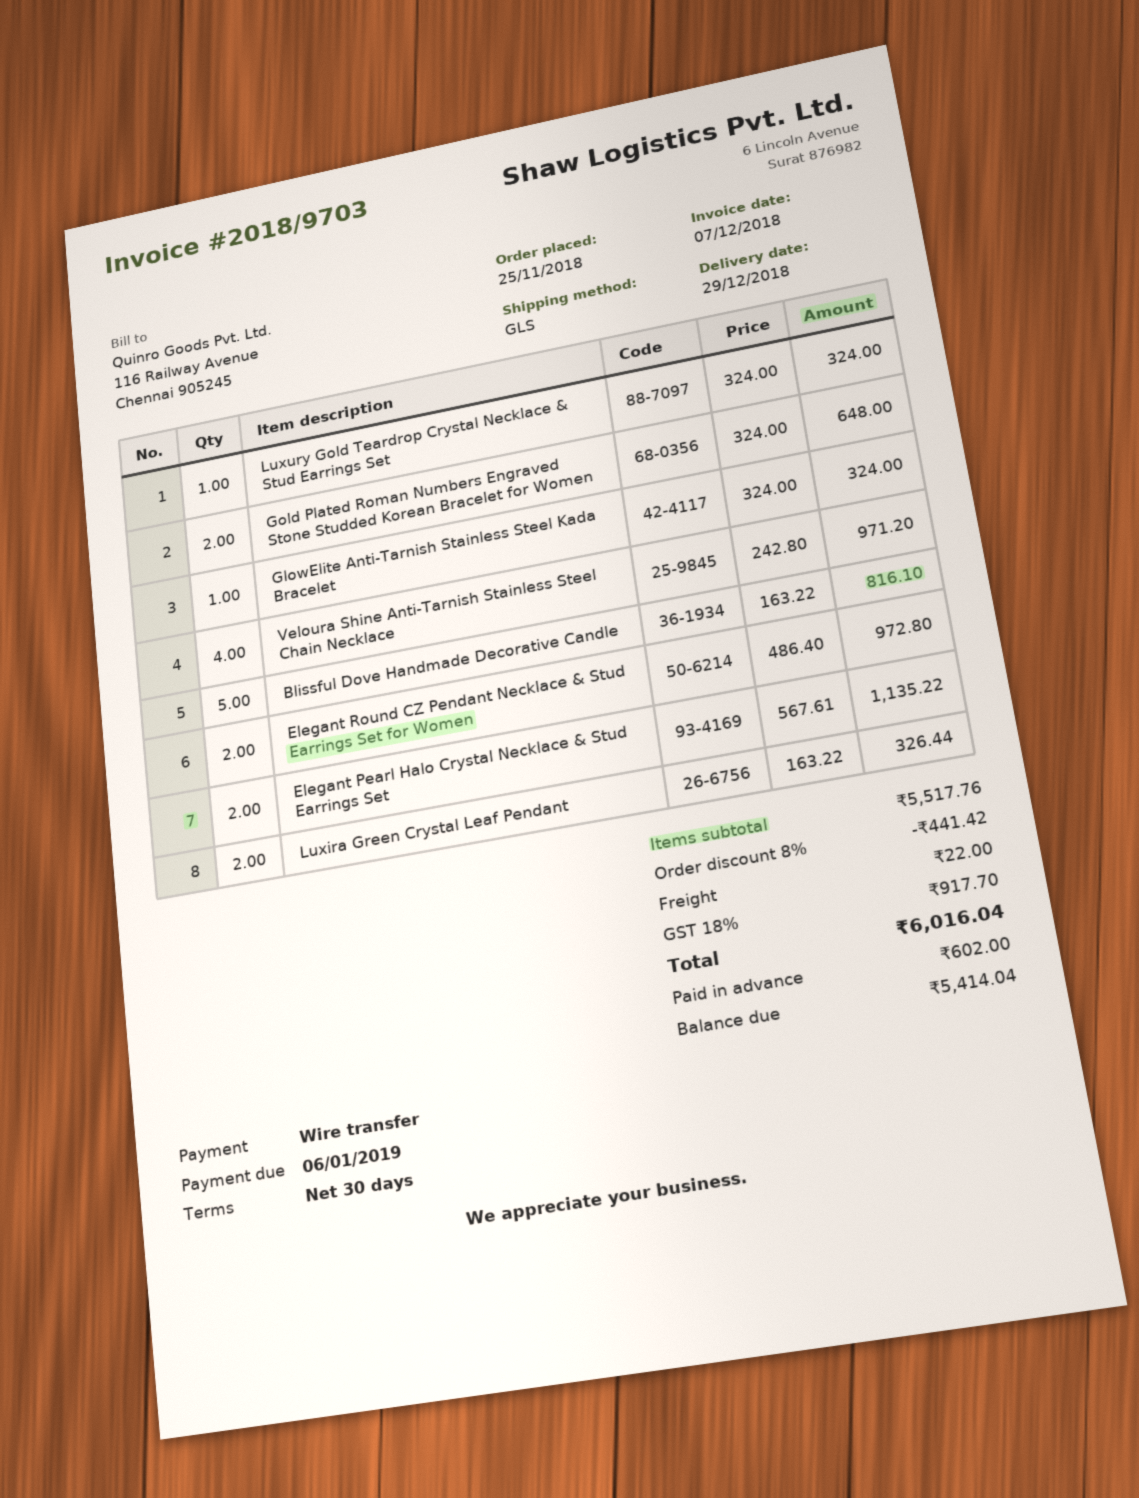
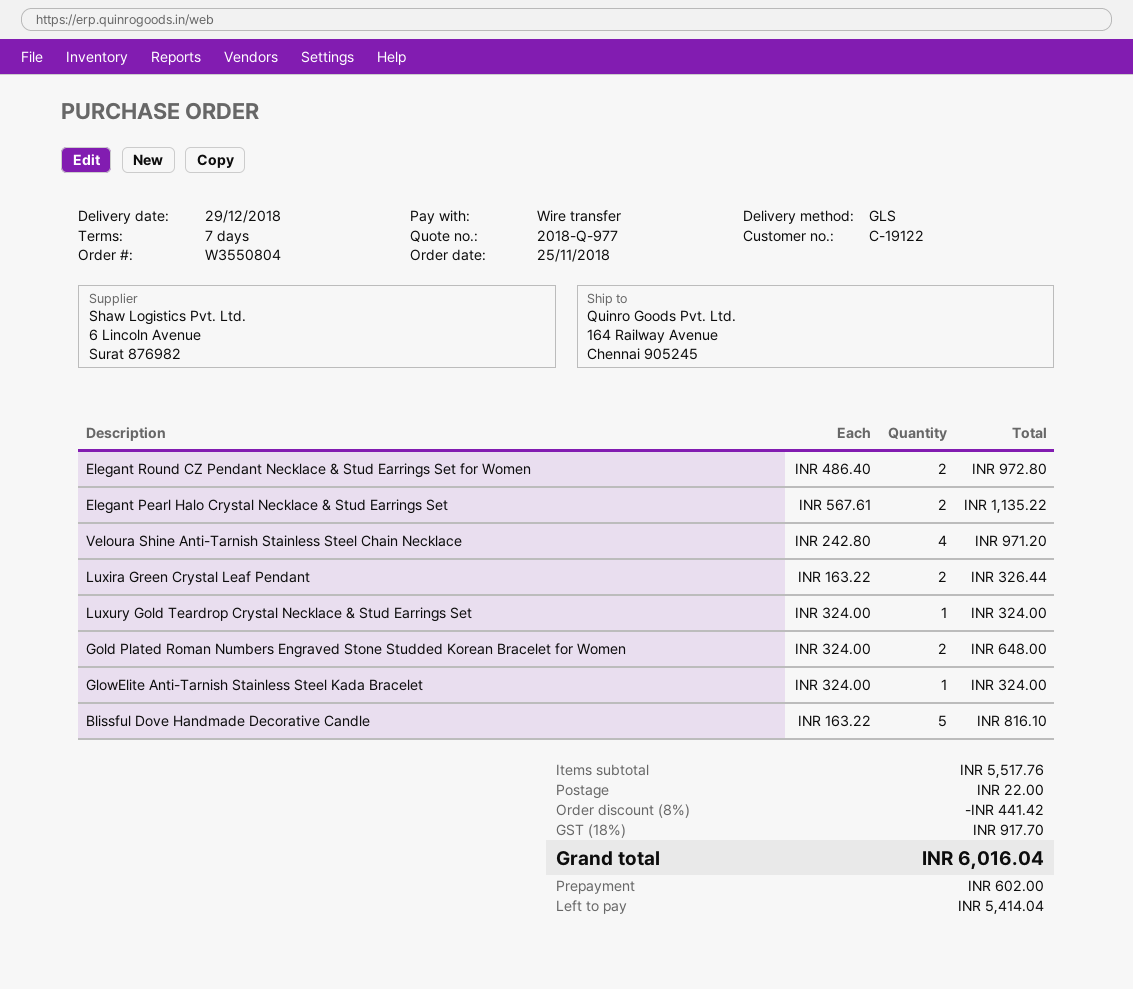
payment terms: 30 days -> 7 days

